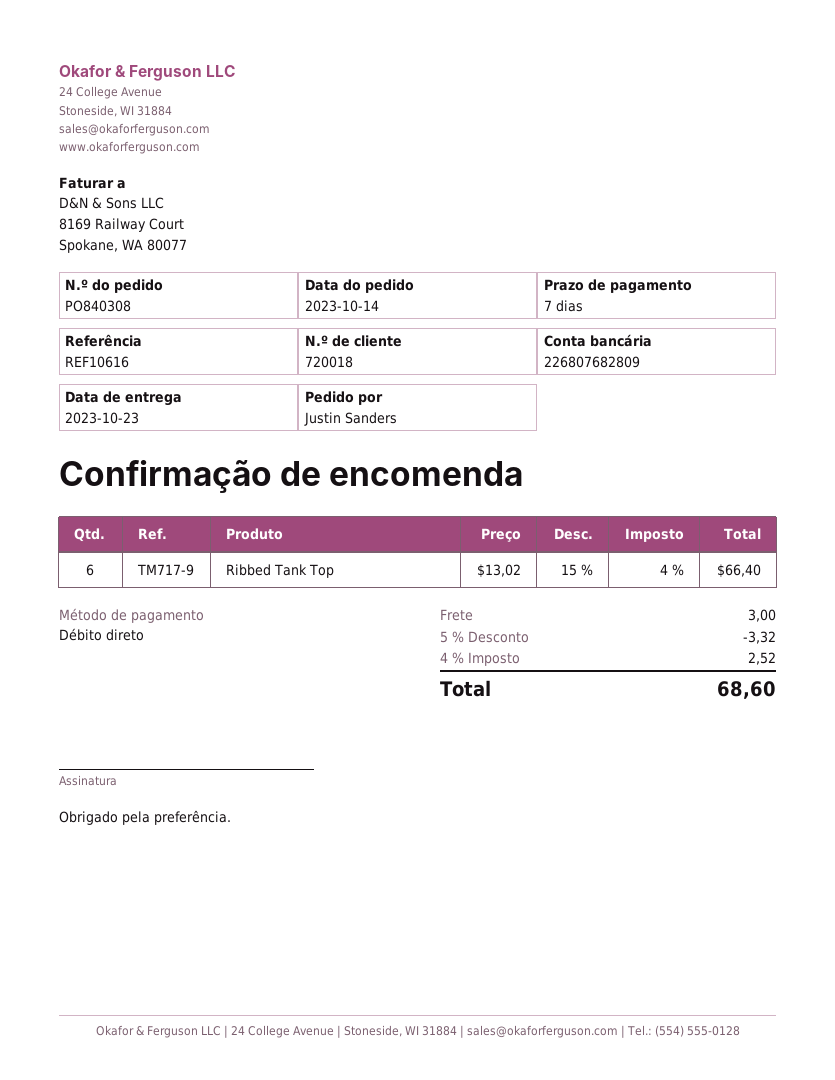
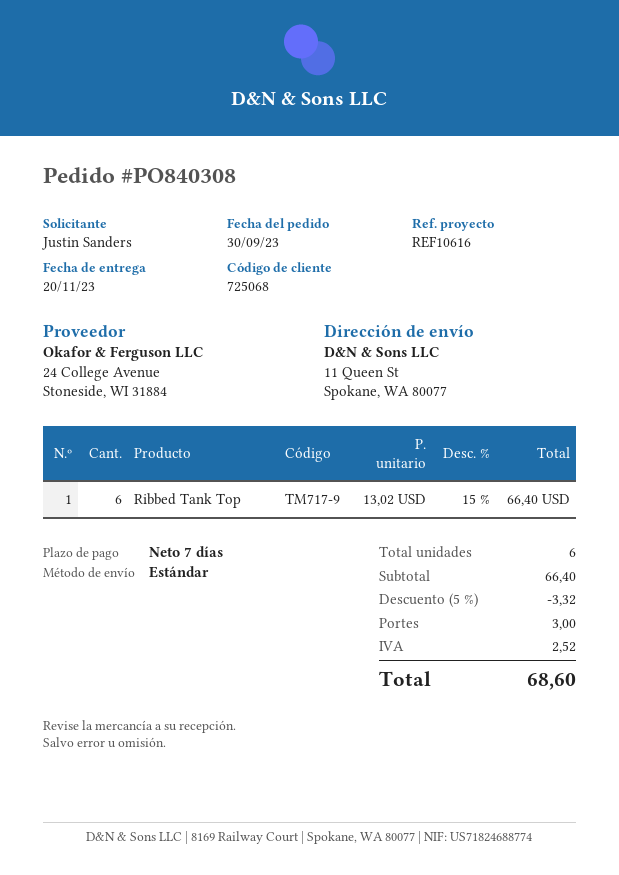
order date: 2023-10-14 -> 2023-09-30
delivery date: 2023-10-23 -> 2023-11-20
customer number: 720018 -> 725068

